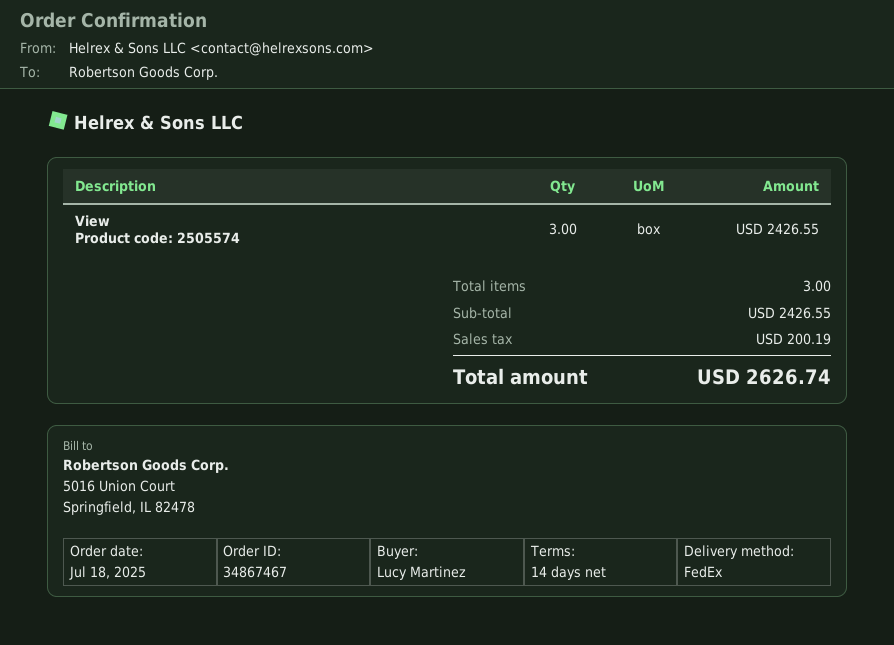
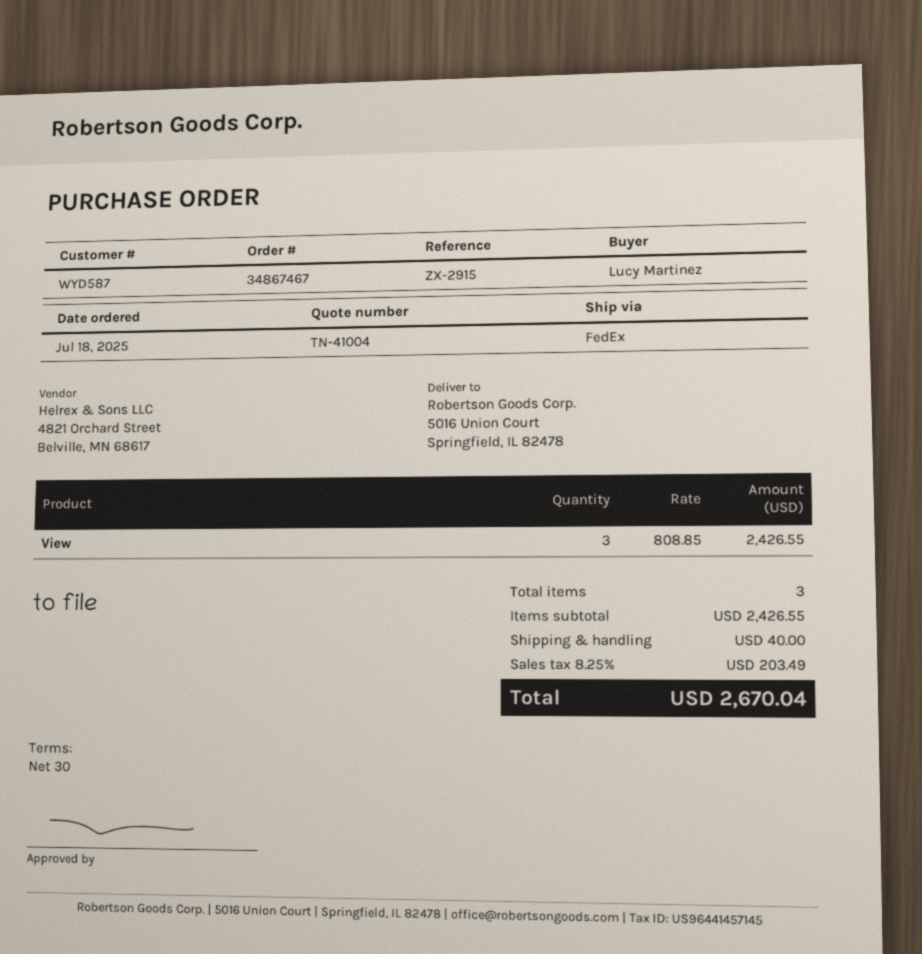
payment terms: 14 days -> 30 days
shipping: none -> 40.00
tax: 200.19 -> 203.49
total: 2626.74 -> 2670.04

